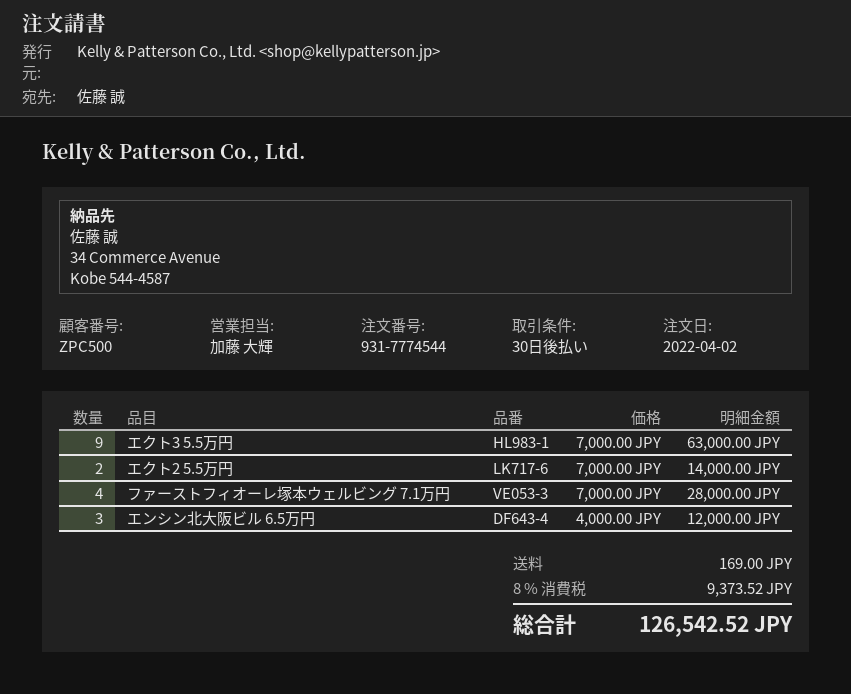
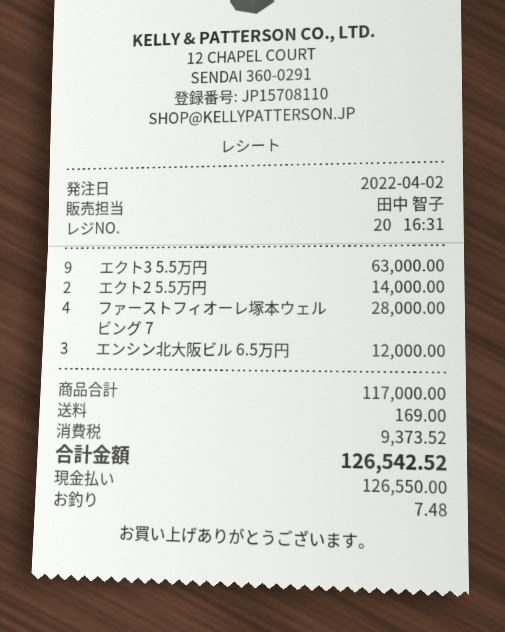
sales rep: 加藤 大輝 -> 田中 智子

